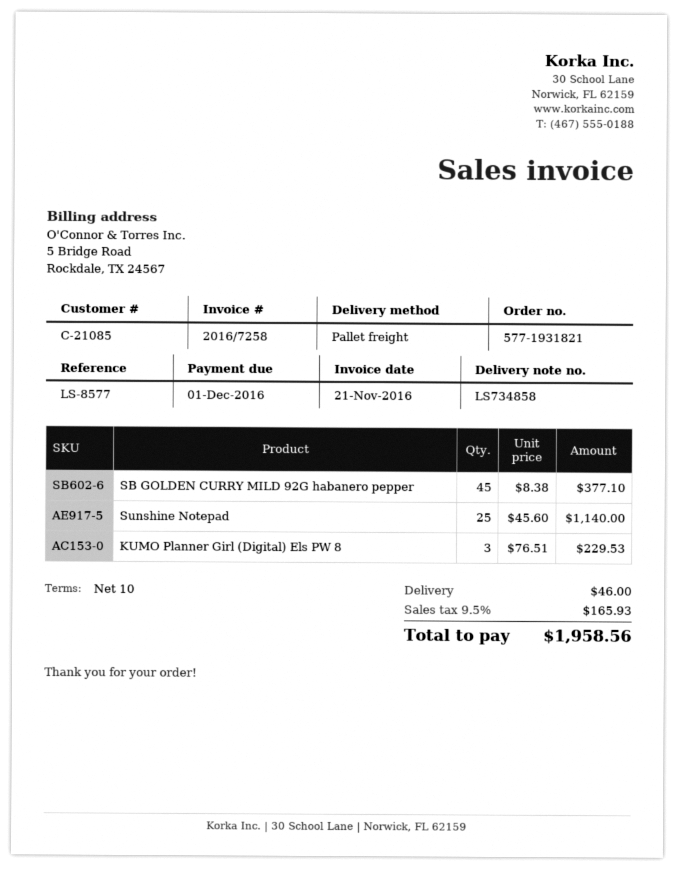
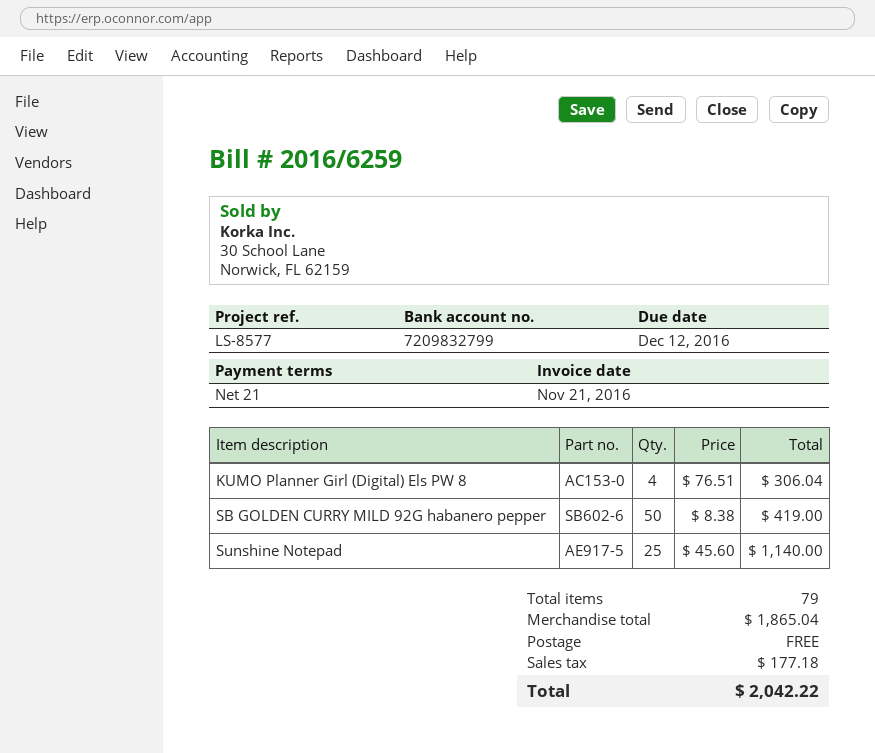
invoice number: 2016/7258 -> 2016/6259
payment terms: 10 days -> 21 days
due date: 2016-12-01 -> 2016-12-12
SB GOLDEN CURRY MILD 92G habanero pepper: 45 x 8.38 = 377.10 -> 50 x 8.38 = 419.00
KUMO Planner Girl (Digital) Els PW 8: 3 x 76.51 = 229.53 -> 4 x 76.51 = 306.04
shipping: 46.00 -> 0.00
tax: 165.93 -> 177.18
total: 1958.56 -> 2042.22

